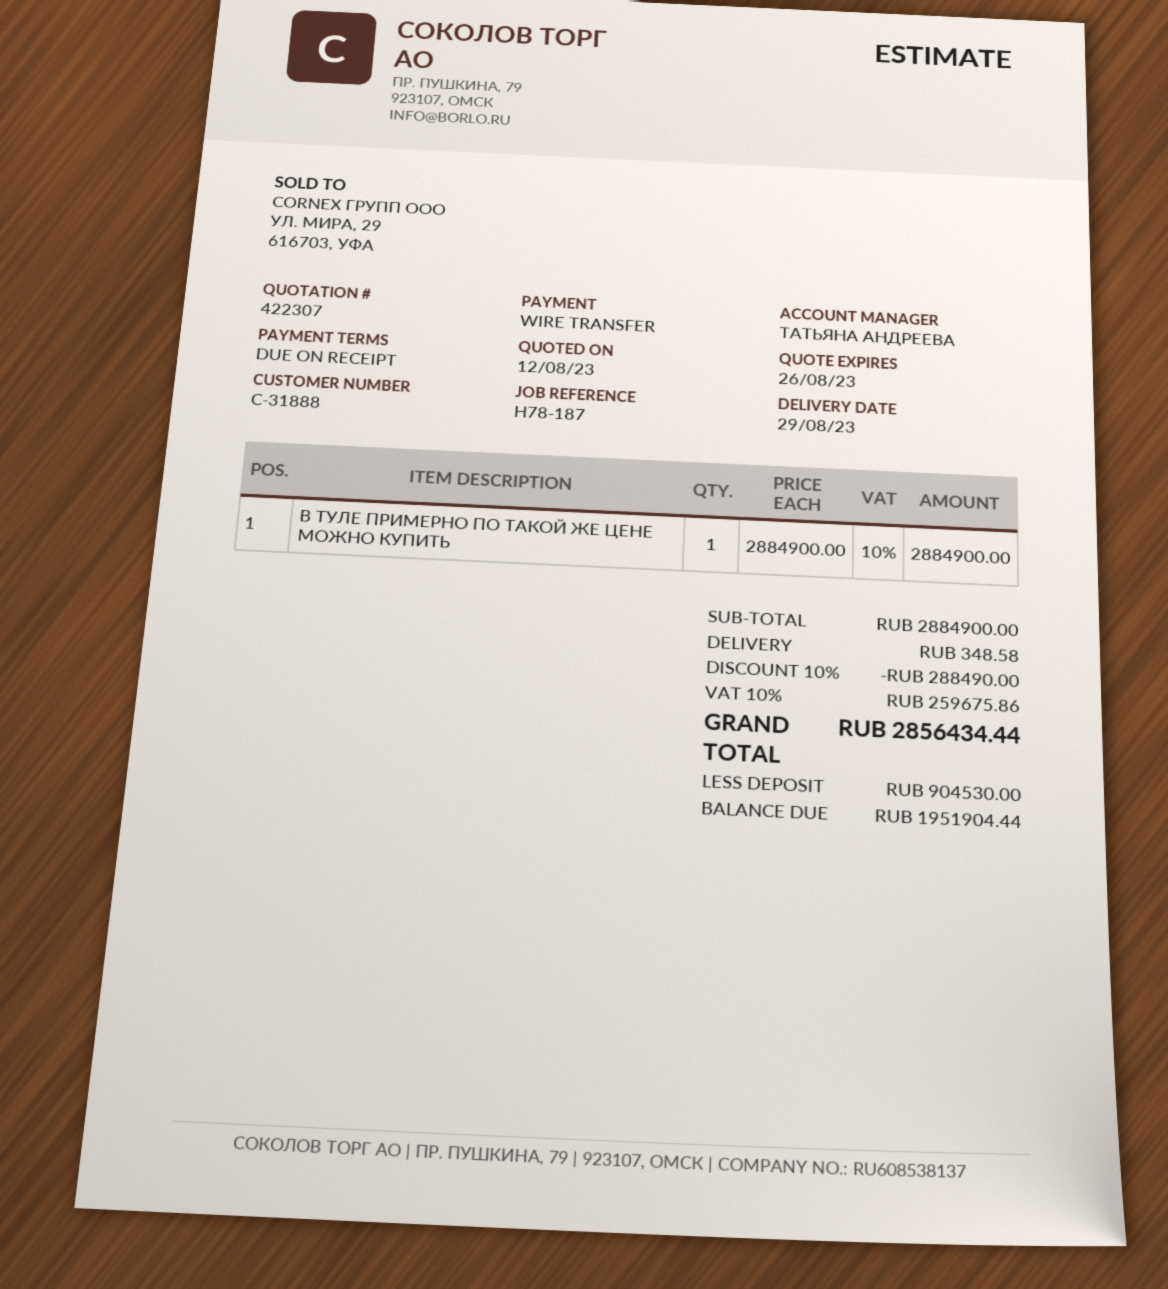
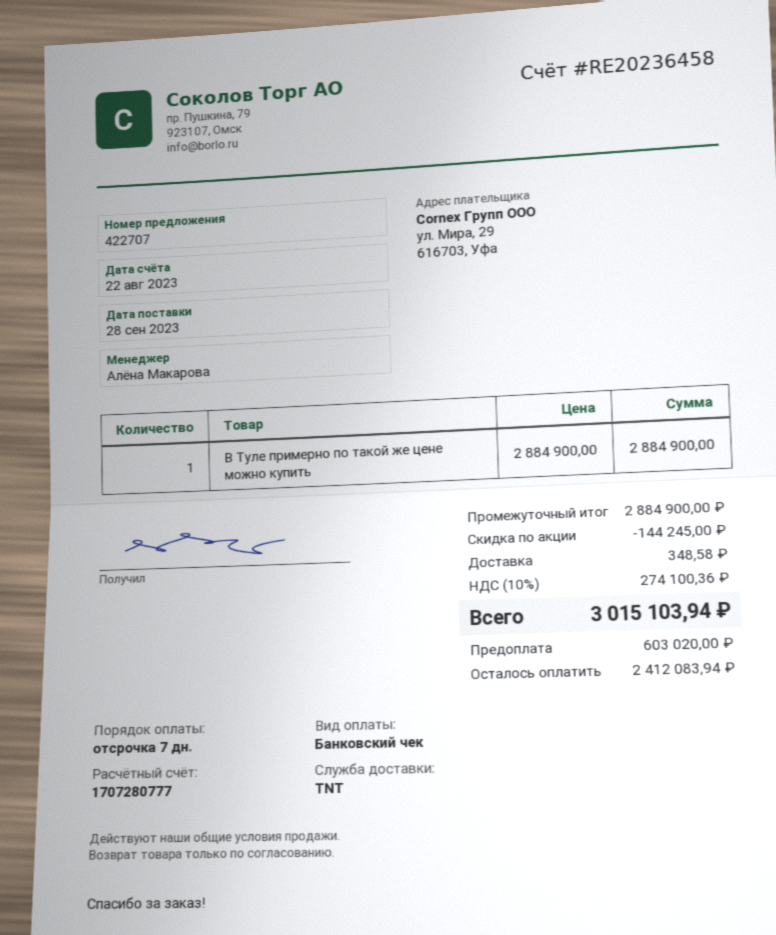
quote number: 422307 -> 422707
delivery date: 2023-08-29 -> 2023-09-28
payment terms: on receipt -> 7 days
sales rep: ТАТЬЯНА АНДРЕЕВА -> Алёна Макарова
payment method: bank transfer -> cheque
discount: 288490.00 -> 144245.00
tax: 10% = 259675.86 -> 10% = 274100.36
total: 2856434.44 -> 3015103.94
deposit: 904530.00 -> 603020.00
balance: 1951904.44 -> 2412083.94

